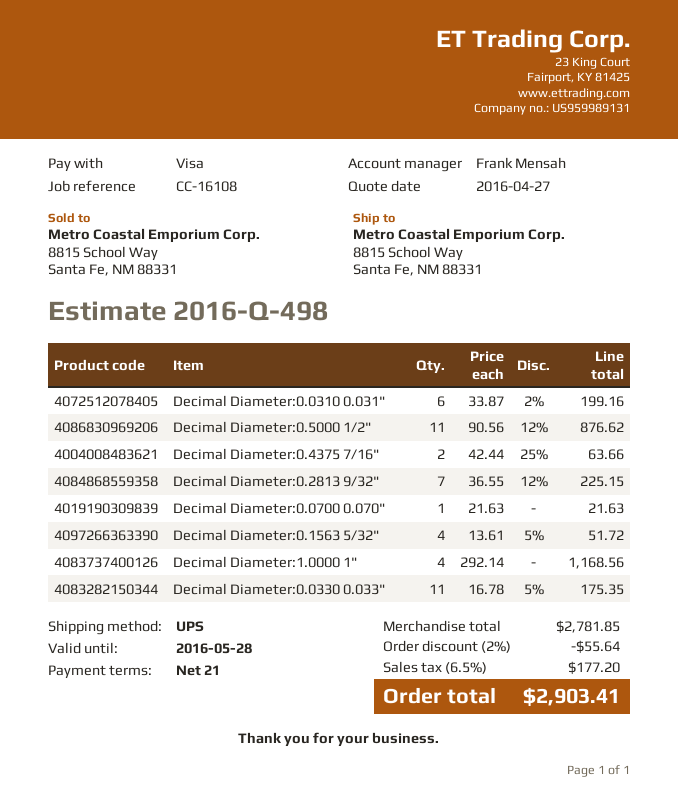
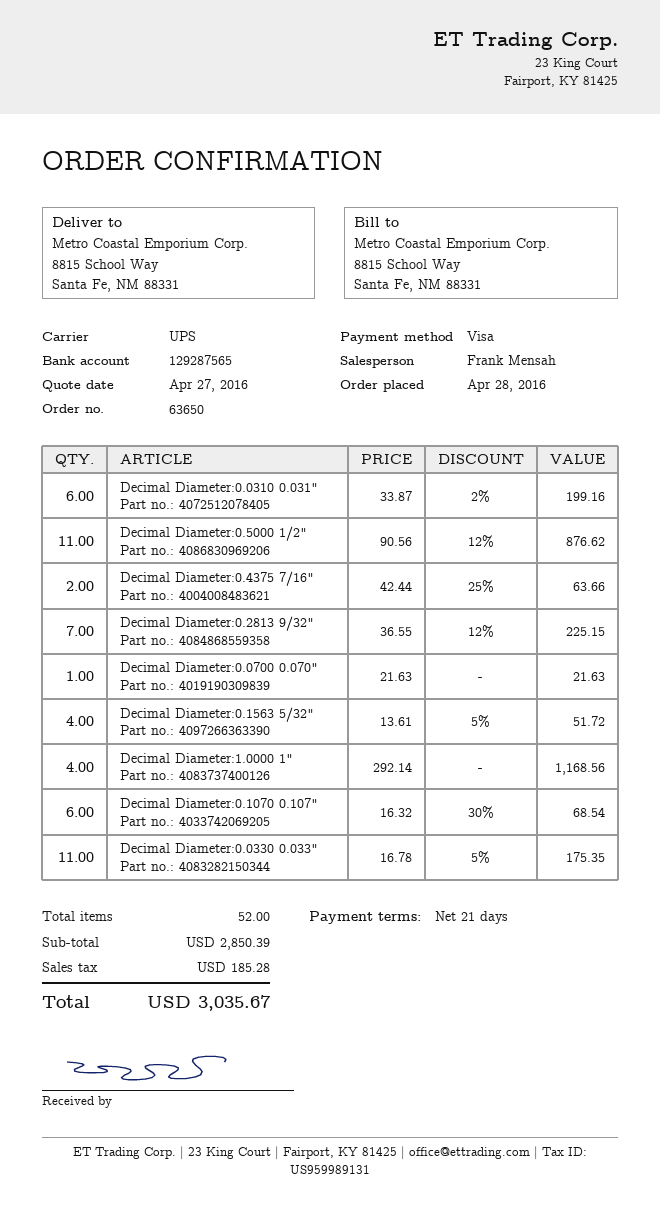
Decimal Diameter:0.1070 0.107": none -> 6 x 16.32 - 30% = 68.54
subtotal: 2781.85 -> 2850.39
discount: 2% = 55.64 -> none
tax: 177.20 -> 185.28
total: 2903.41 -> 3035.67

